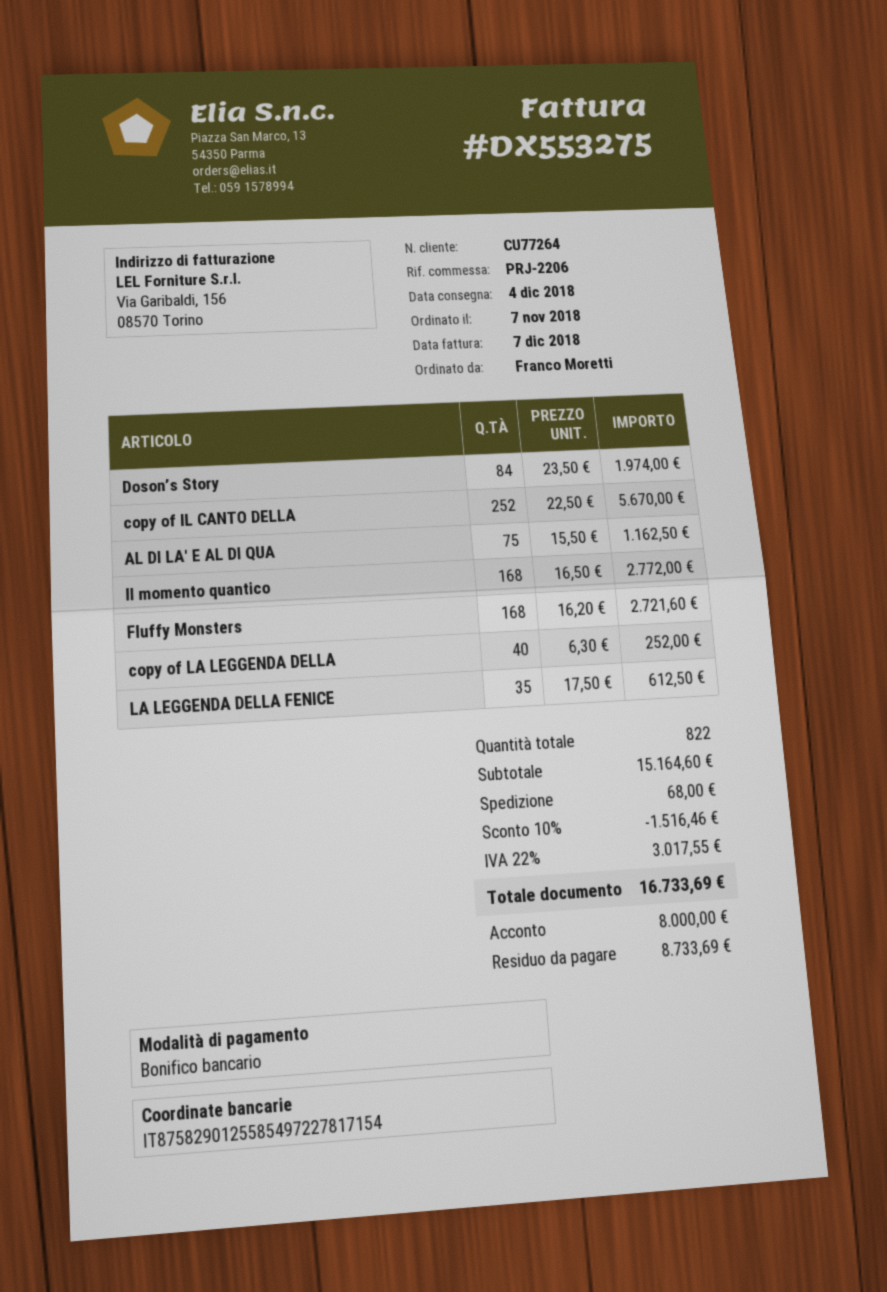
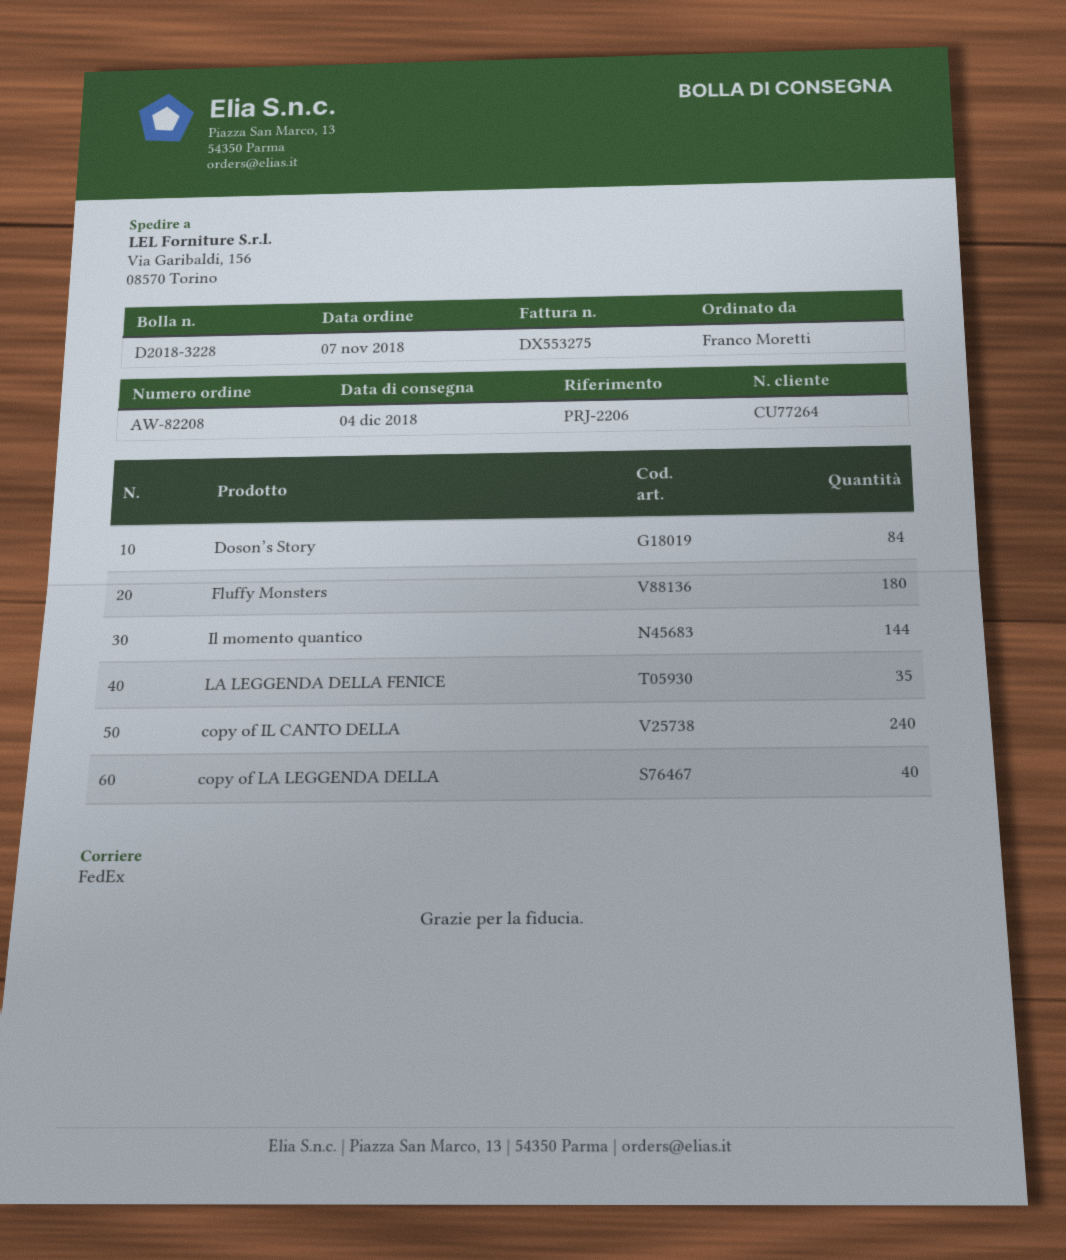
copy of IL CANTO DELLA: 252 -> 240
AL DI LA' E AL DI QUA: 75 -> none
Il momento quantico: 168 -> 144
Fluffy Monsters: 168 -> 180

